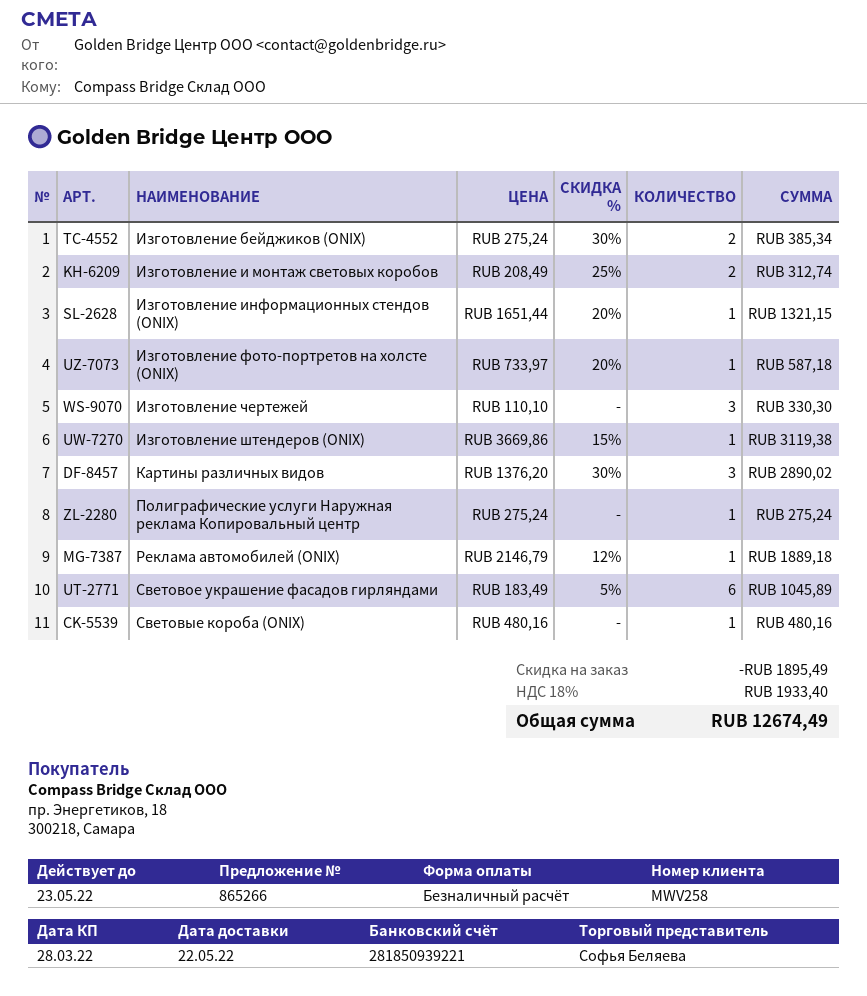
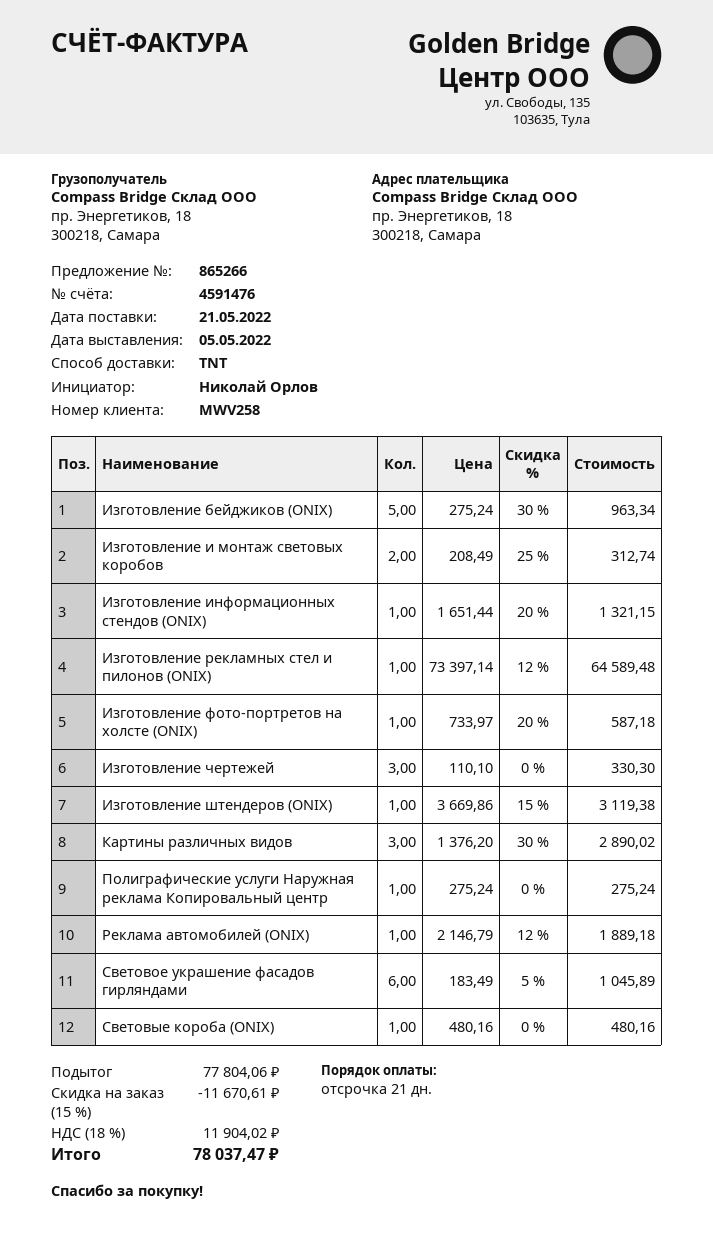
delivery date: 2022-05-22 -> 2022-05-21
Изготовление бейджиков (ONIX): 2 x 275.24 - 30% = 385.34 -> 5 x 275.24 - 30% = 963.34
Изготовление рекламных стел и пилонов (ONIX): none -> 1 x 73397.14 - 12% = 64589.48
discount: 1895.49 -> 11670.61
tax: 18% = 1933.40 -> 18% = 11904.02
total: 12674.49 -> 78037.47

